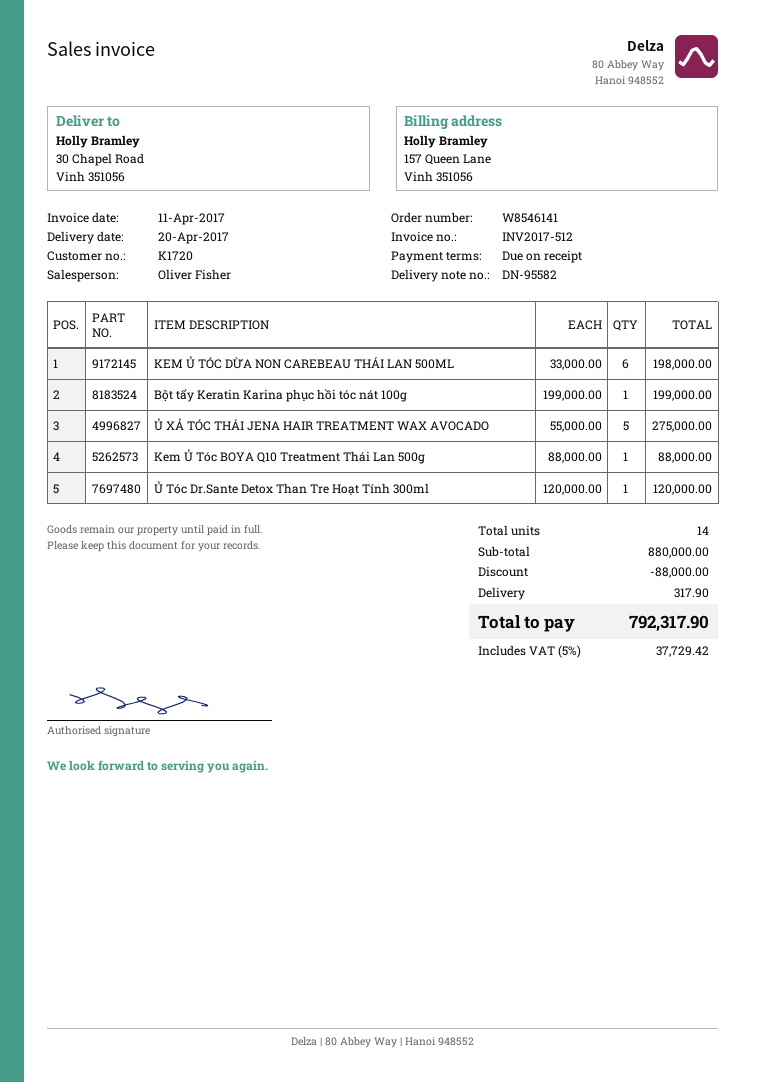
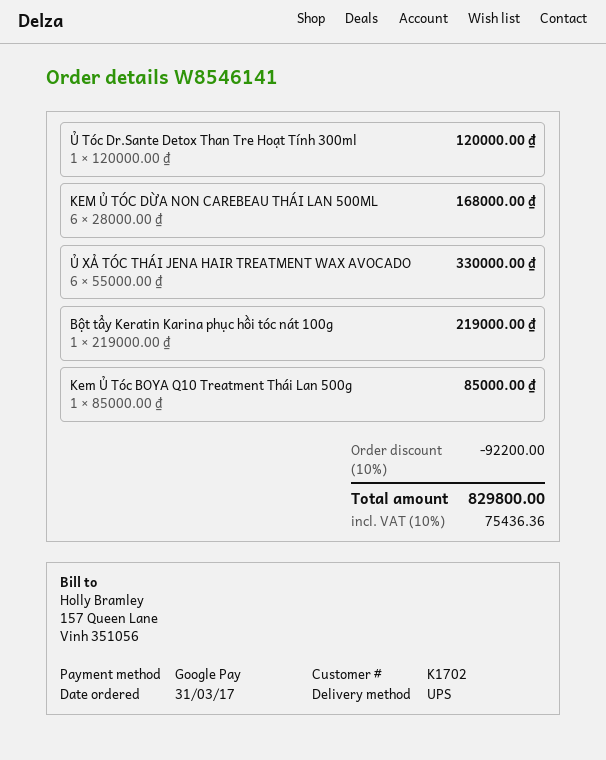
customer number: K1720 -> K1702
KEM Ủ TÓC DỪA NON CAREBEAU THÁI LAN 500ML: 6 x 33000.00 = 198000.00 -> 6 x 28000.00 = 168000.00
Bột tẩy Keratin Karina phục hồi tóc nát 100g: 1 x 199000.00 = 199000.00 -> 1 x 219000.00 = 219000.00
Ủ XẢ TÓC THÁI JENA HAIR TREATMENT WAX AVOCADO: 5 x 55000.00 = 275000.00 -> 6 x 55000.00 = 330000.00
Kem Ủ Tóc BOYA Q10 Treatment Thái Lan 500g: 1 x 88000.00 = 88000.00 -> 1 x 85000.00 = 85000.00
discount: 88000.00 -> 92200.00
shipping: 317.90 -> none
tax: 5% = 37729.42 -> 10% = 75436.36
total: 792317.90 -> 829800.00

